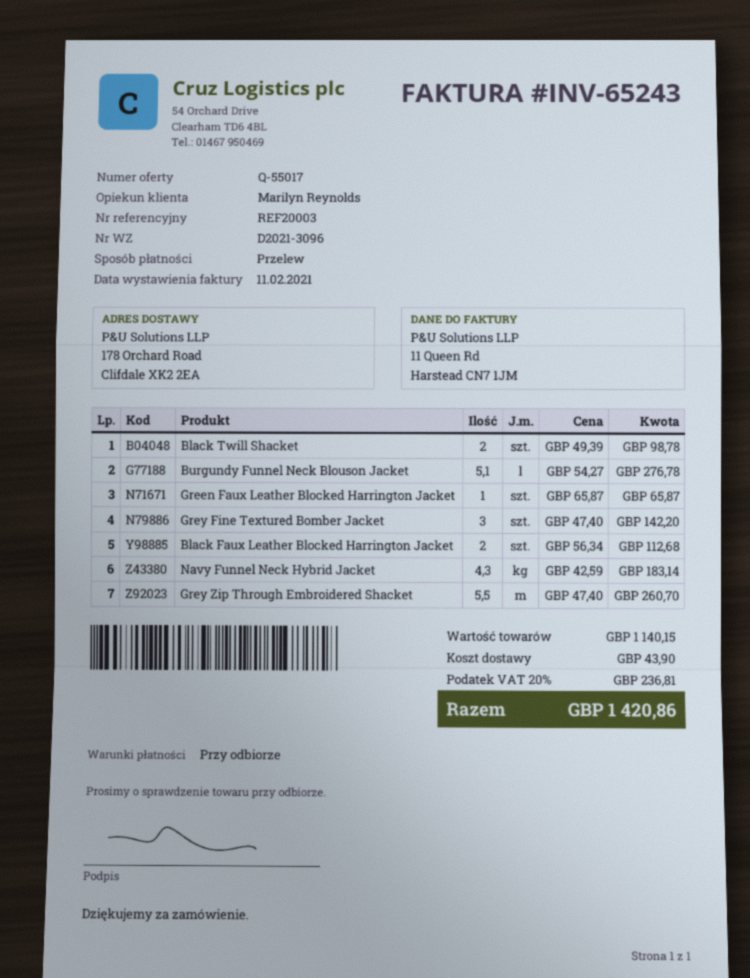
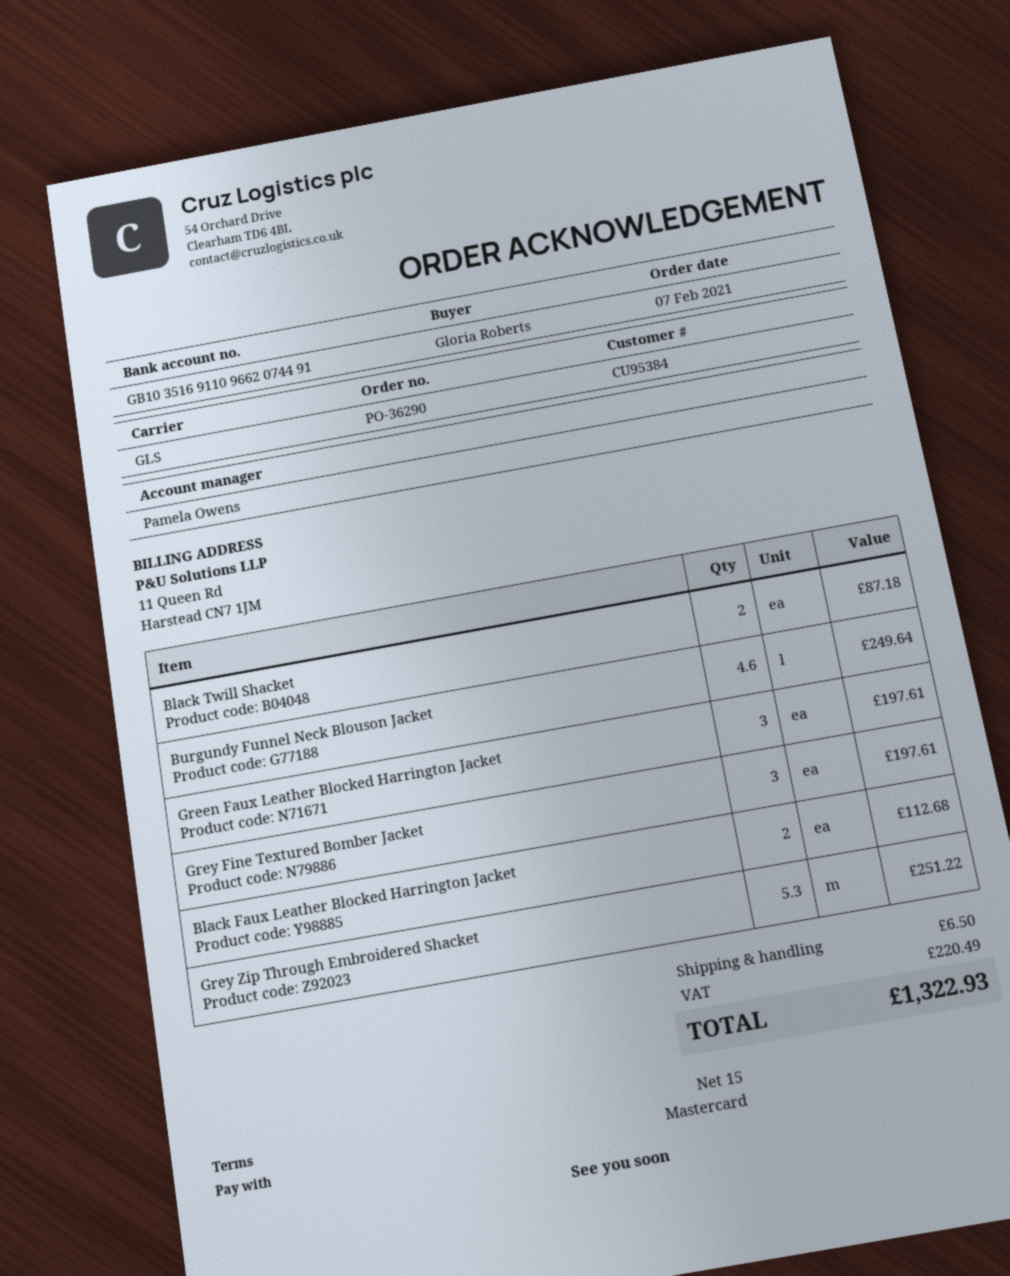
payment terms: on receipt -> 15 days
sales rep: Marilyn Reynolds -> Pamela Owens
payment method: bank transfer -> Mastercard
Black Twill Shacket: 2 for 98.78 -> 2 for 87.18
Burgundy Funnel Neck Blouson Jacket: 5.1 for 276.78 -> 4.6 for 249.64
Green Faux Leather Blocked Harrington Jacket: 1 for 65.87 -> 3 for 197.61
Grey Fine Textured Bomber Jacket: 3 for 142.20 -> 3 for 197.61
Navy Funnel Neck Hybrid Jacket: 4.3 for 183.14 -> none
Grey Zip Through Embroidered Shacket: 5.5 for 260.70 -> 5.3 for 251.22
shipping: 43.90 -> 6.50
tax: 236.81 -> 220.49
total: 1420.86 -> 1322.93

